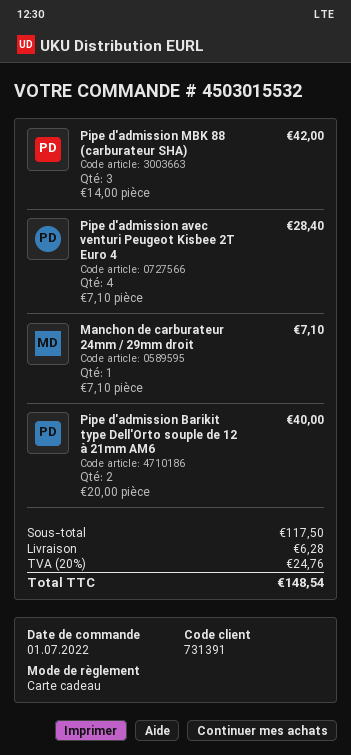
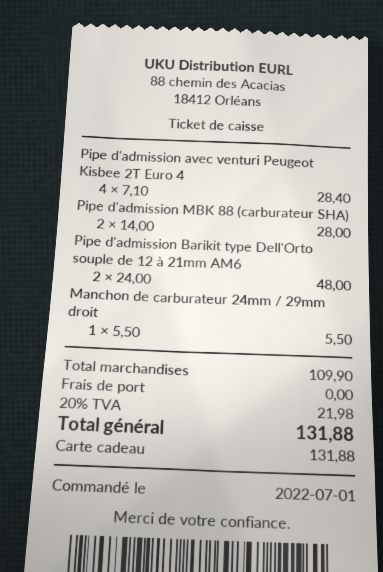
Pipe d'admission MBK 88 (carburateur SHA): 3 x 14.00 = 42.00 -> 2 x 14.00 = 28.00
Manchon de carburateur 24mm / 29mm droit: 1 x 7.10 = 7.10 -> 1 x 5.50 = 5.50
Pipe d'admission Barikit type Dell'Orto souple de 12 à 21mm AM6: 2 x 20.00 = 40.00 -> 2 x 24.00 = 48.00
subtotal: 117.50 -> 109.90
shipping: 6.28 -> 0.00
tax: 20% = 24.76 -> 20% = 21.98
total: 148.54 -> 131.88

